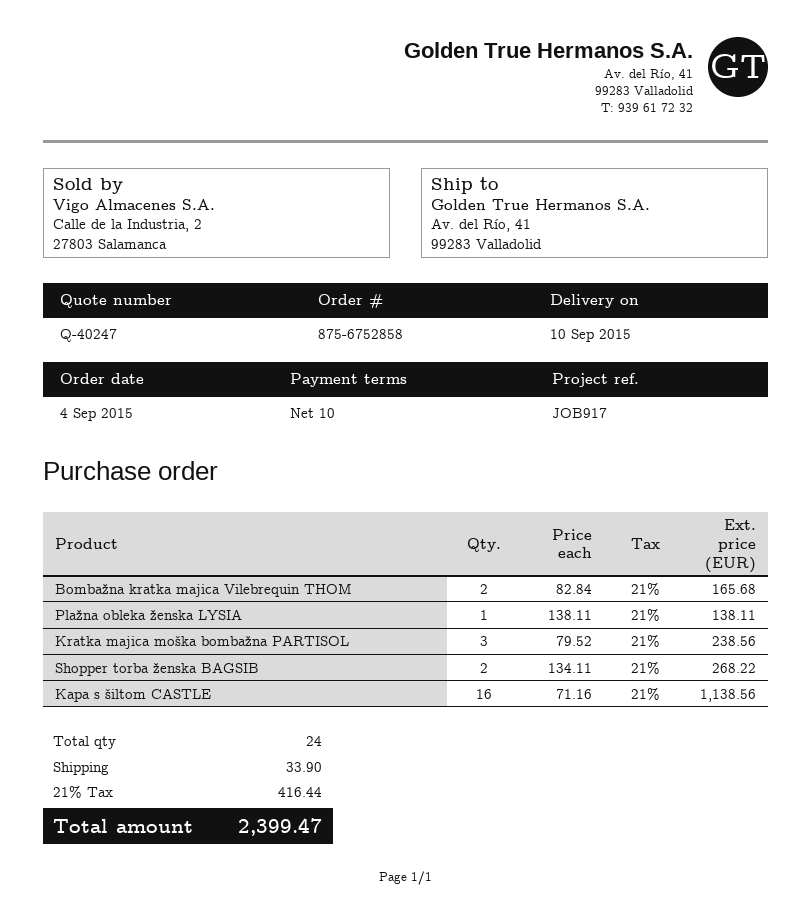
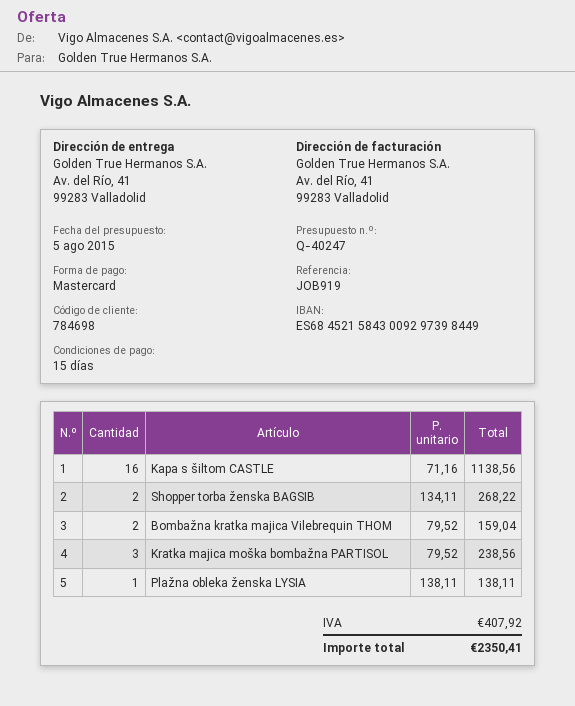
payment terms: 10 days -> 15 days
reference: JOB917 -> JOB919
Bombažna kratka majica Vilebrequin THOM: 2 x 82.84 = 165.68 -> 2 x 79.52 = 159.04
shipping: 33.90 -> none
tax: 416.44 -> 407.92
total: 2399.47 -> 2350.41

